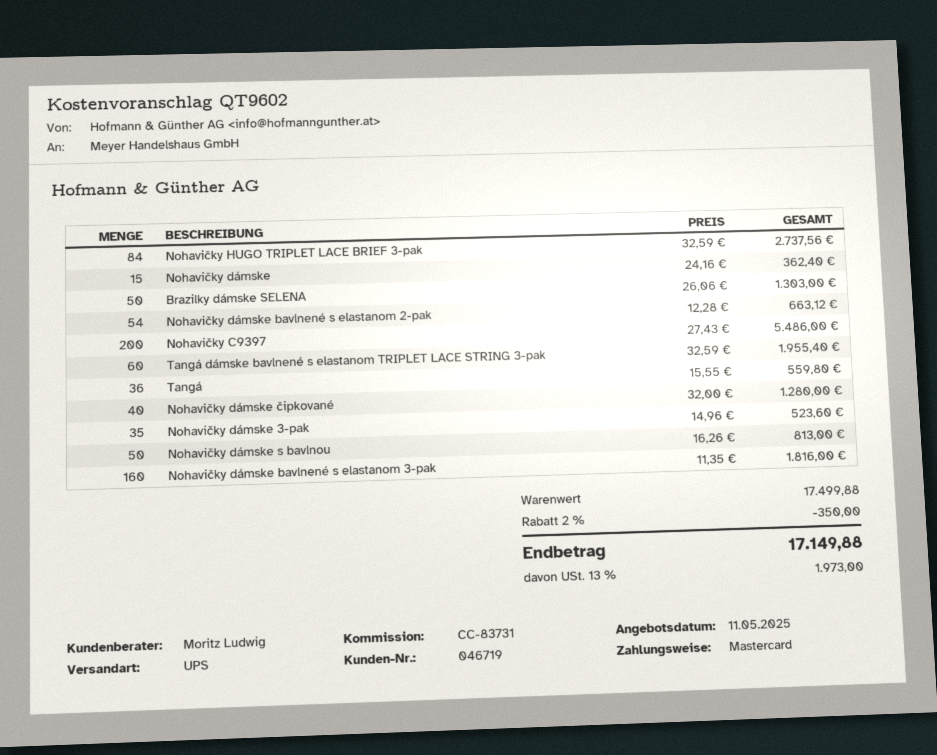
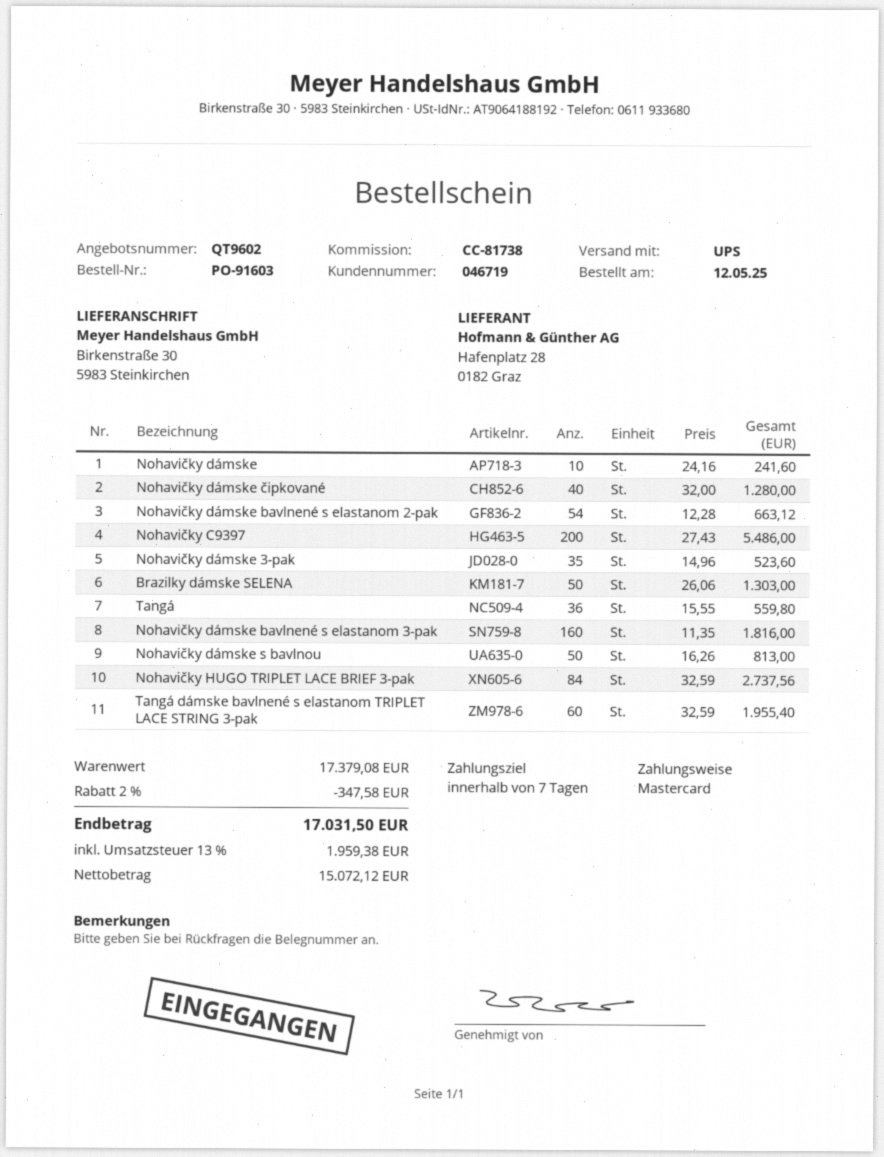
reference: CC-83731 -> CC-81738
Nohavičky dámske: 15 x 24.16 = 362.40 -> 10 x 24.16 = 241.60
subtotal: 17499.88 -> 17379.08
discount: 2% = 350.00 -> 2% = 347.58
tax: 13% = 1973.00 -> 13% = 1959.38
total: 17149.88 -> 17031.50

